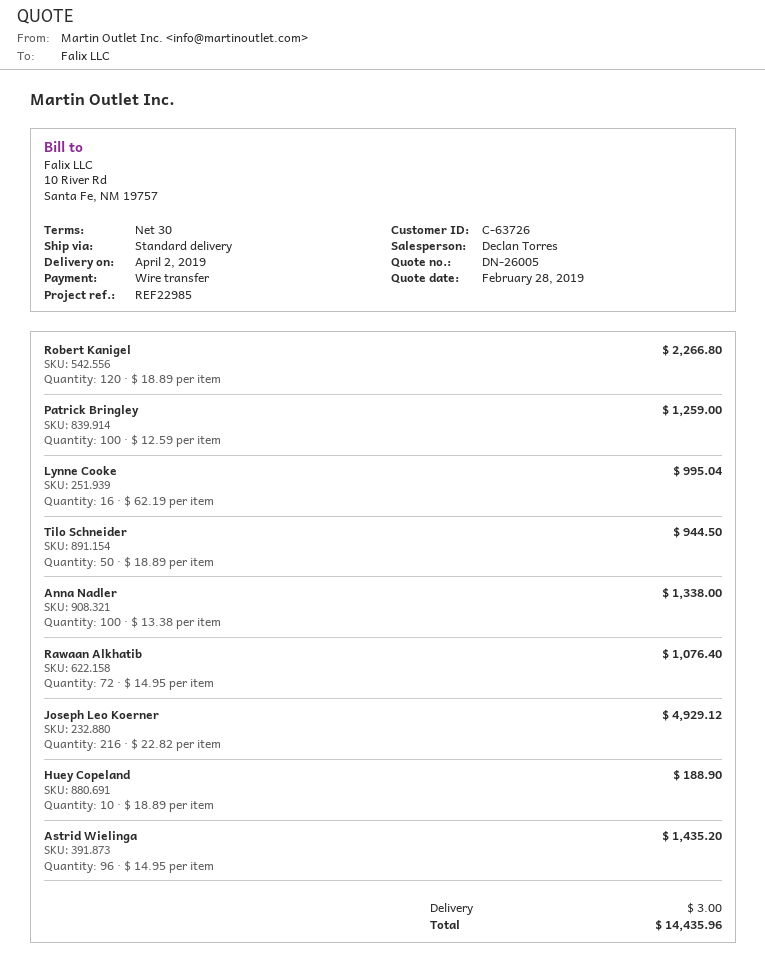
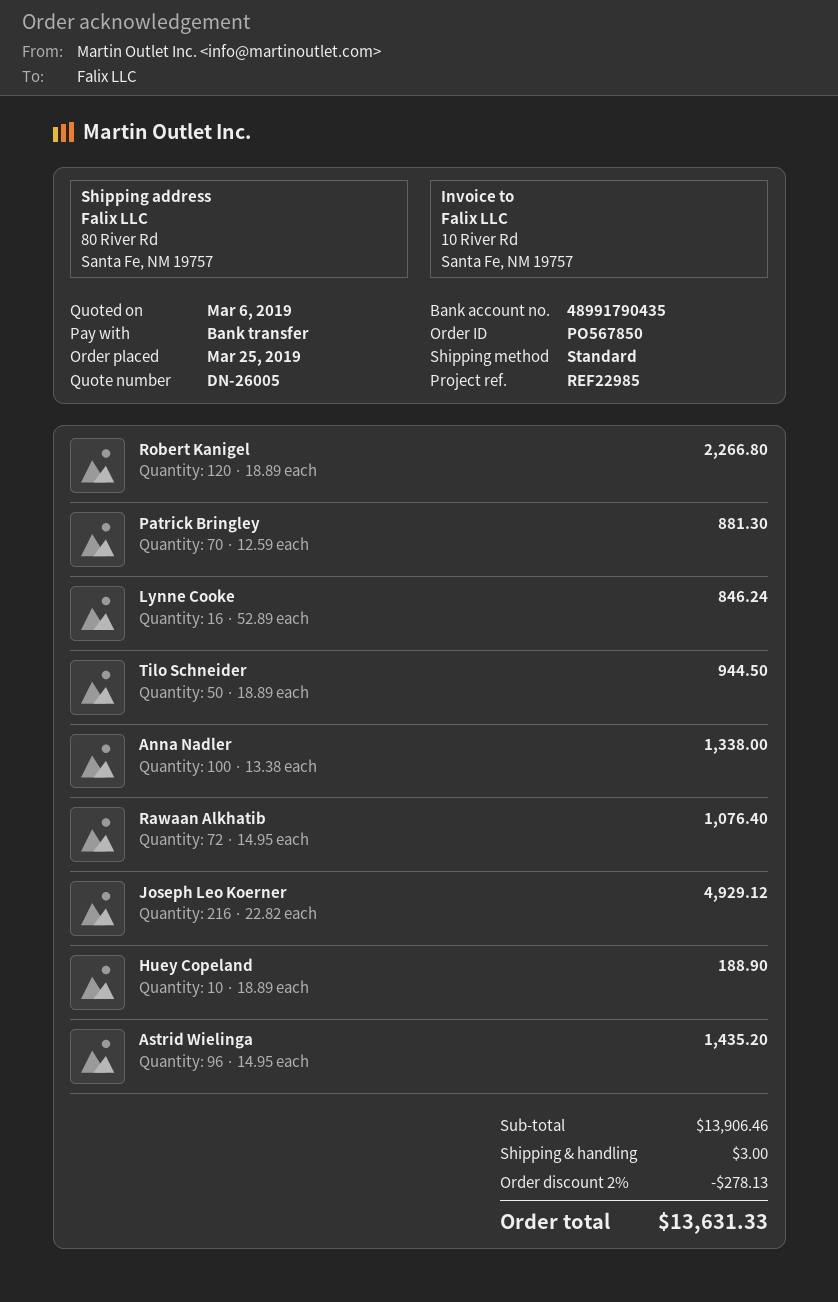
quote date: 2019-02-28 -> 2019-03-06
Patrick Bringley: 100 x 12.59 = 1259.00 -> 70 x 12.59 = 881.30
Lynne Cooke: 16 x 62.19 = 995.04 -> 16 x 52.89 = 846.24
discount: none -> 2% = 278.13
total: 14435.96 -> 13631.33

